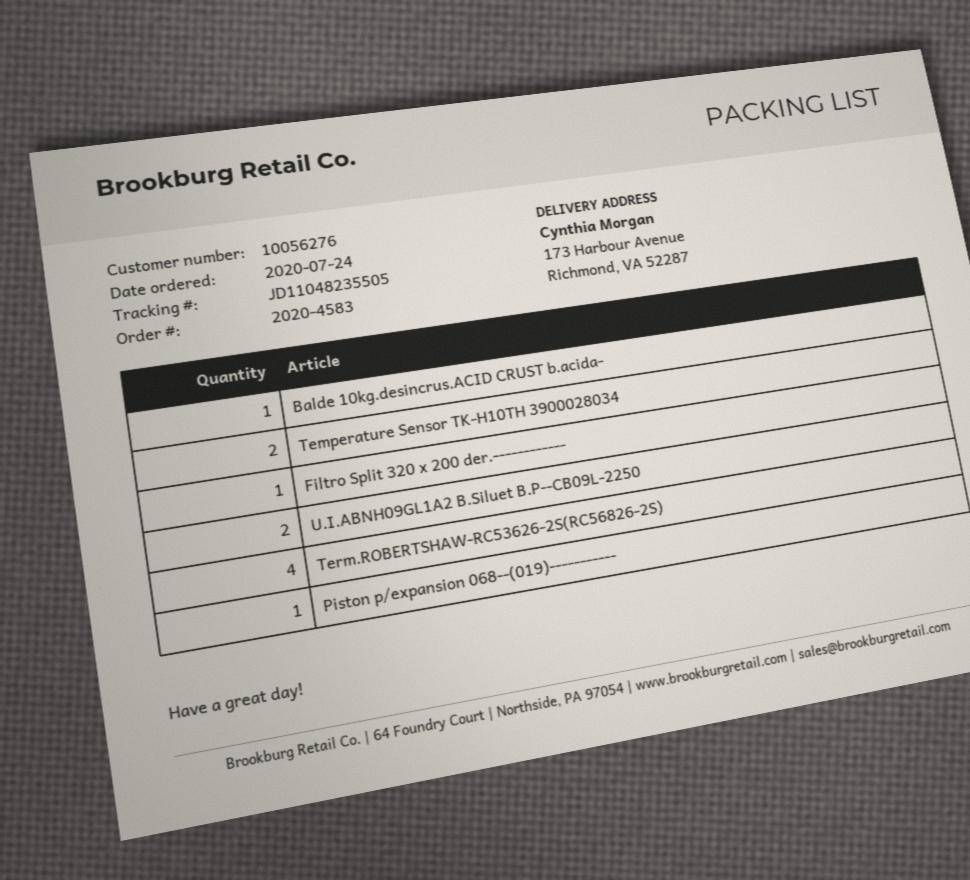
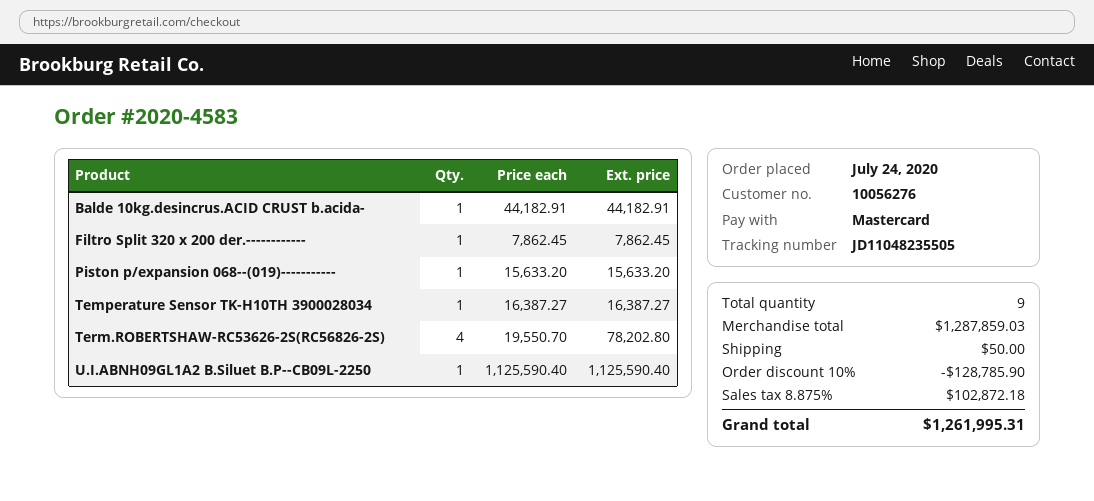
Temperature Sensor TK-H10TH 3900028034: 2 -> 1
U.I.ABNH09GL1A2 B.Siluet B.P--CB09L-2250: 2 -> 1

